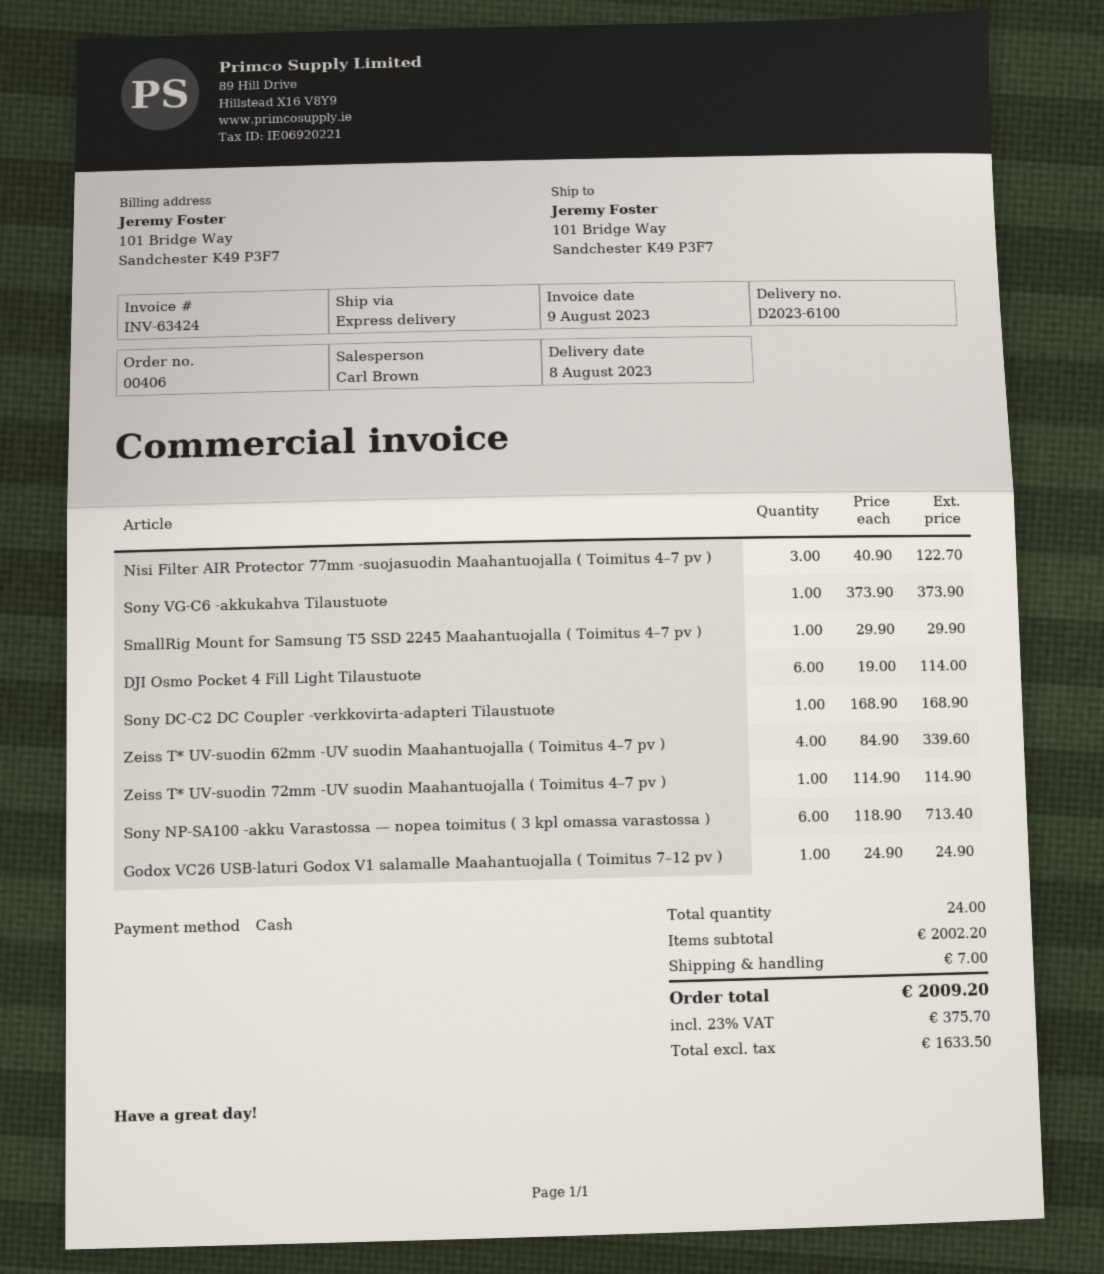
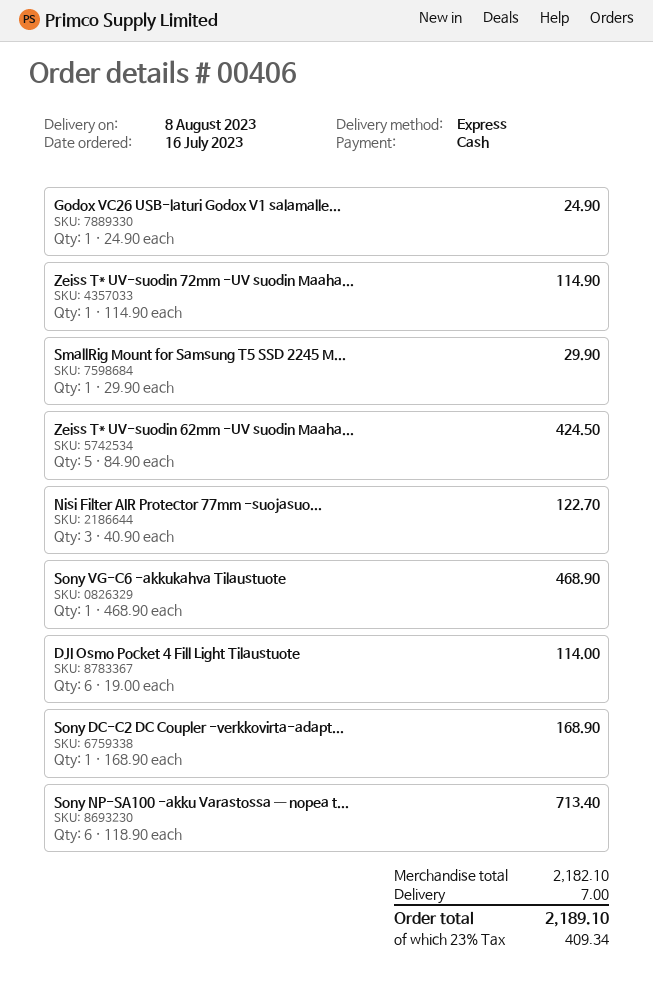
Sony VG-C6 -akkukahva Tilaustuote: 1 x 373.90 = 373.90 -> 1 x 468.90 = 468.90
Zeiss T* UV-suodin 62mm -UV suodin Maahantuojalla ( Toimitus 4–7 pv ): 4 x 84.90 = 339.60 -> 5 x 84.90 = 424.50
subtotal: 2002.20 -> 2182.10
tax: 23% = 375.70 -> 23% = 409.34
total: 2009.20 -> 2189.10

